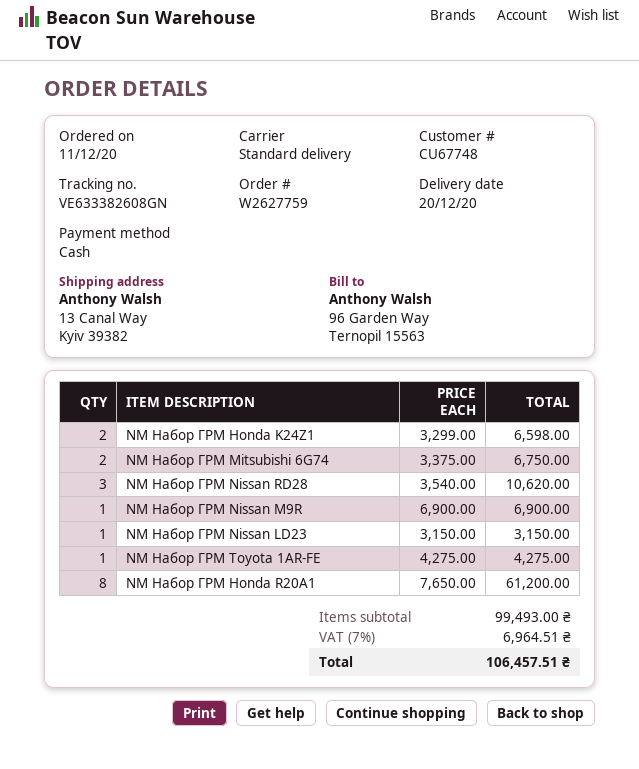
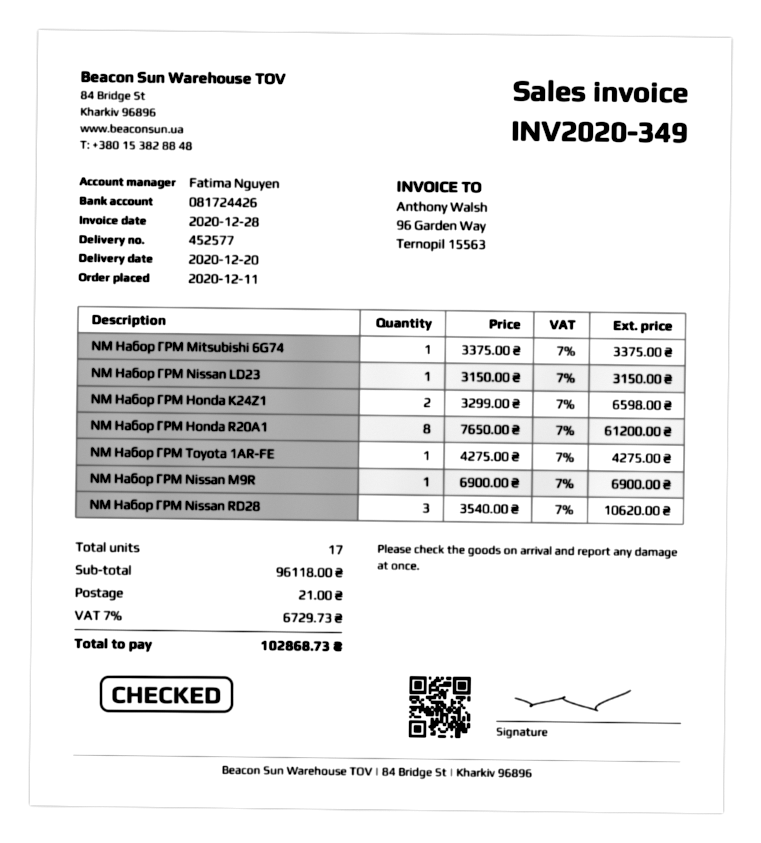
NM Набор ГРМ Mitsubishi 6G74: 2 x 3375.00 = 6750.00 -> 1 x 3375.00 = 3375.00
subtotal: 99493.00 -> 96118.00
shipping: none -> 21.00
tax: 7% = 6964.51 -> 7% = 6729.73
total: 106457.51 -> 102868.73

